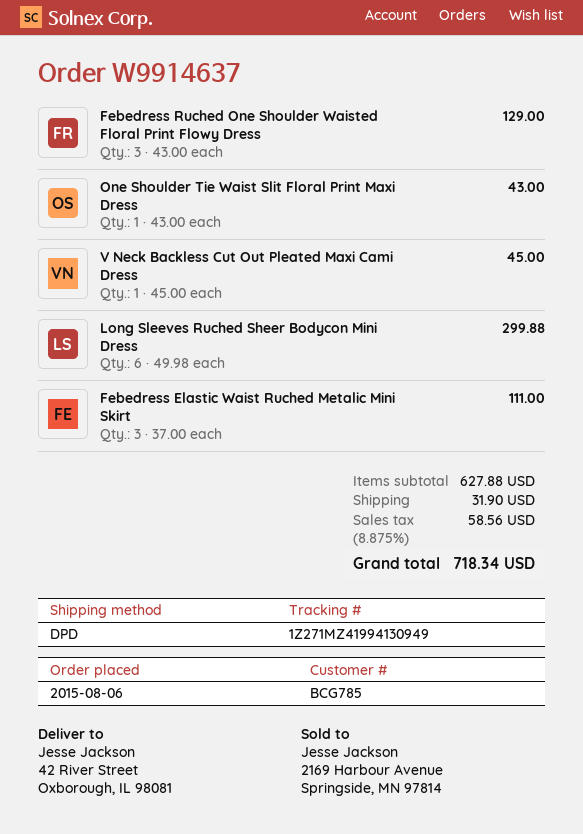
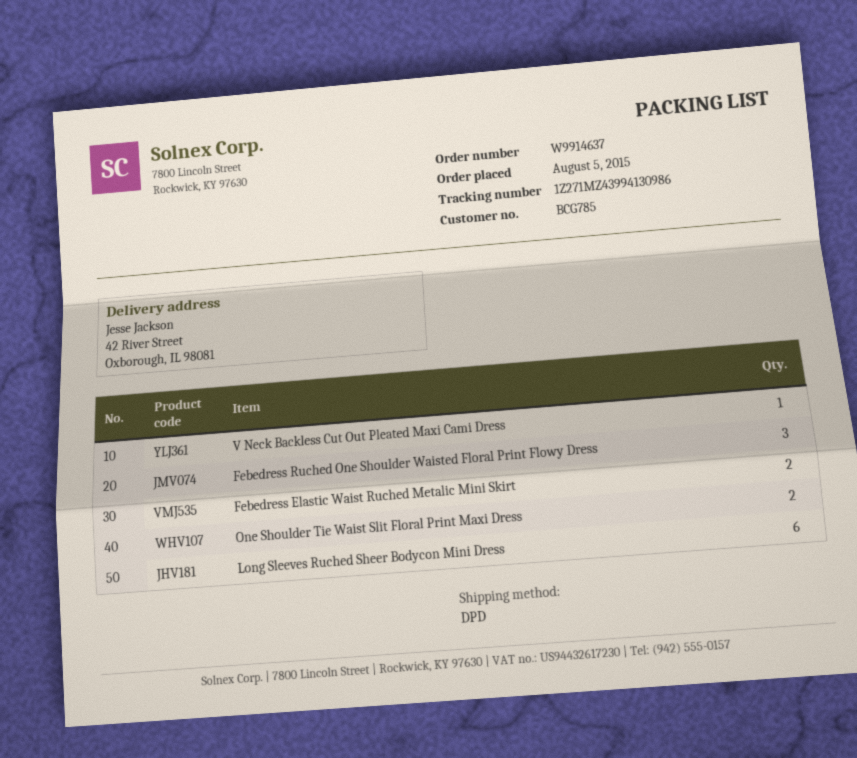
order date: 2015-08-06 -> 2015-08-05
tracking number: 1Z271MZ41994130949 -> 1Z271MZ43994130986
One Shoulder Tie Waist Slit Floral Print Maxi Dress: 1 -> 2
Febedress Elastic Waist Ruched Metalic Mini Skirt: 3 -> 2

